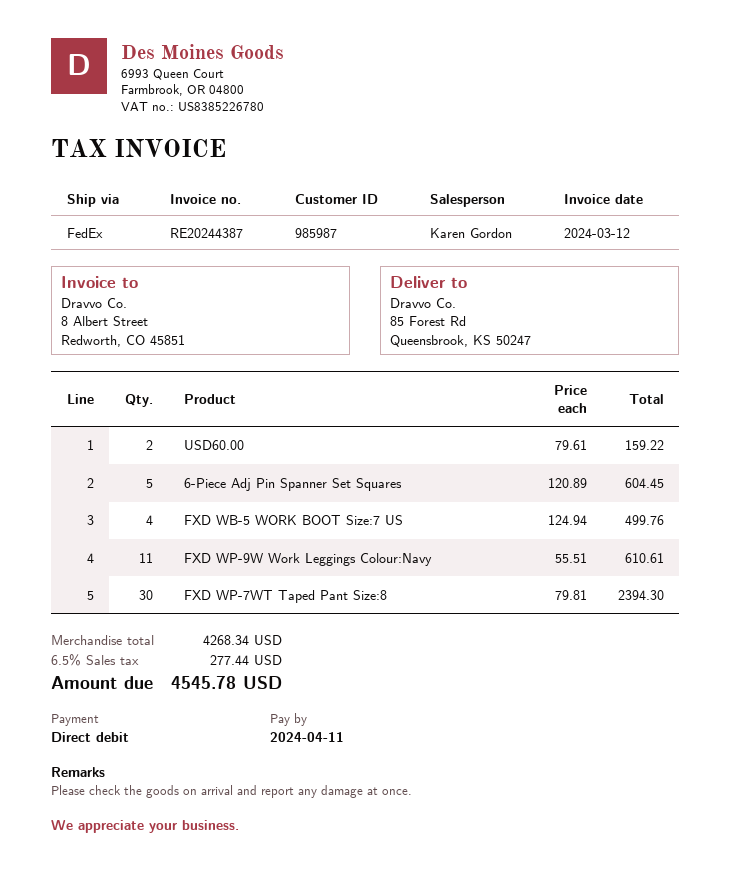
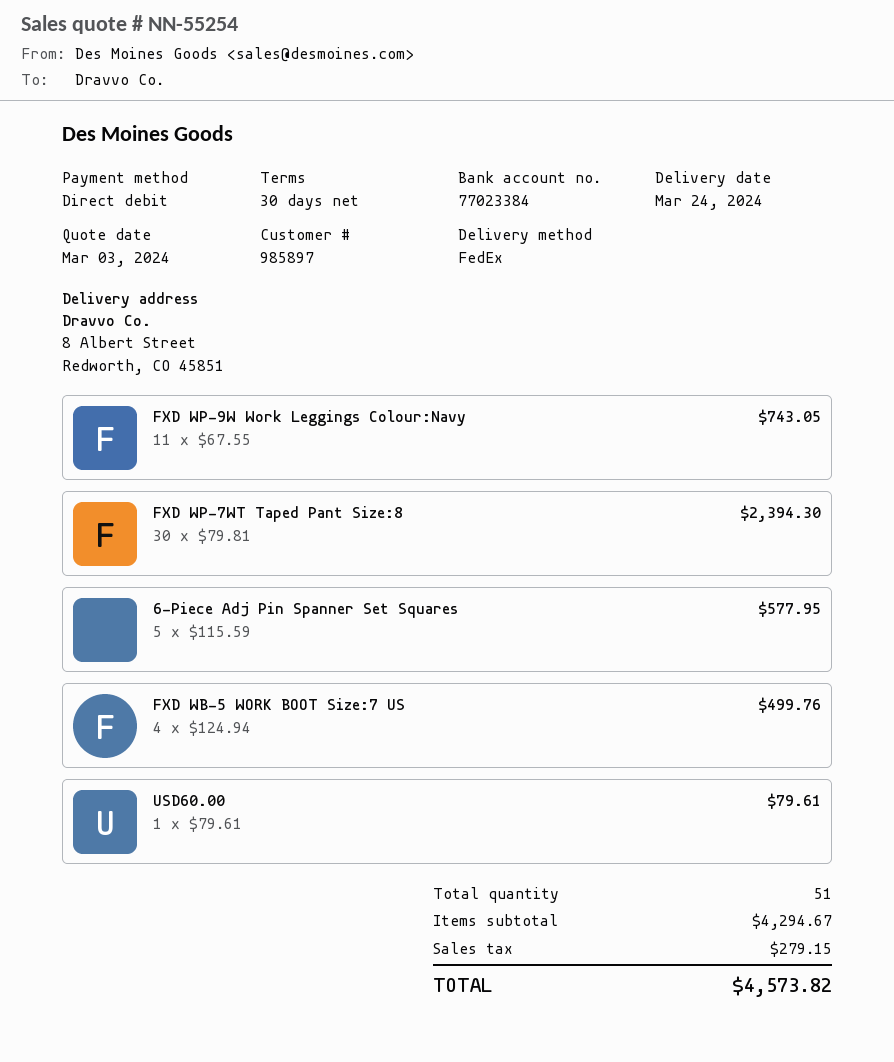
customer number: 985987 -> 985897
ship to: 85 Forest Rd, Queensbrook, KS 50247 -> 8 Albert Street, Redworth, CO 45851
USD60.00: 2 x 79.61 = 159.22 -> 1 x 79.61 = 79.61
6-Piece Adj Pin Spanner Set Squares: 5 x 120.89 = 604.45 -> 5 x 115.59 = 577.95
FXD WP-9W Work Leggings Colour:Navy: 11 x 55.51 = 610.61 -> 11 x 67.55 = 743.05
subtotal: 4268.34 -> 4294.67
tax: 277.44 -> 279.15
total: 4545.78 -> 4573.82

